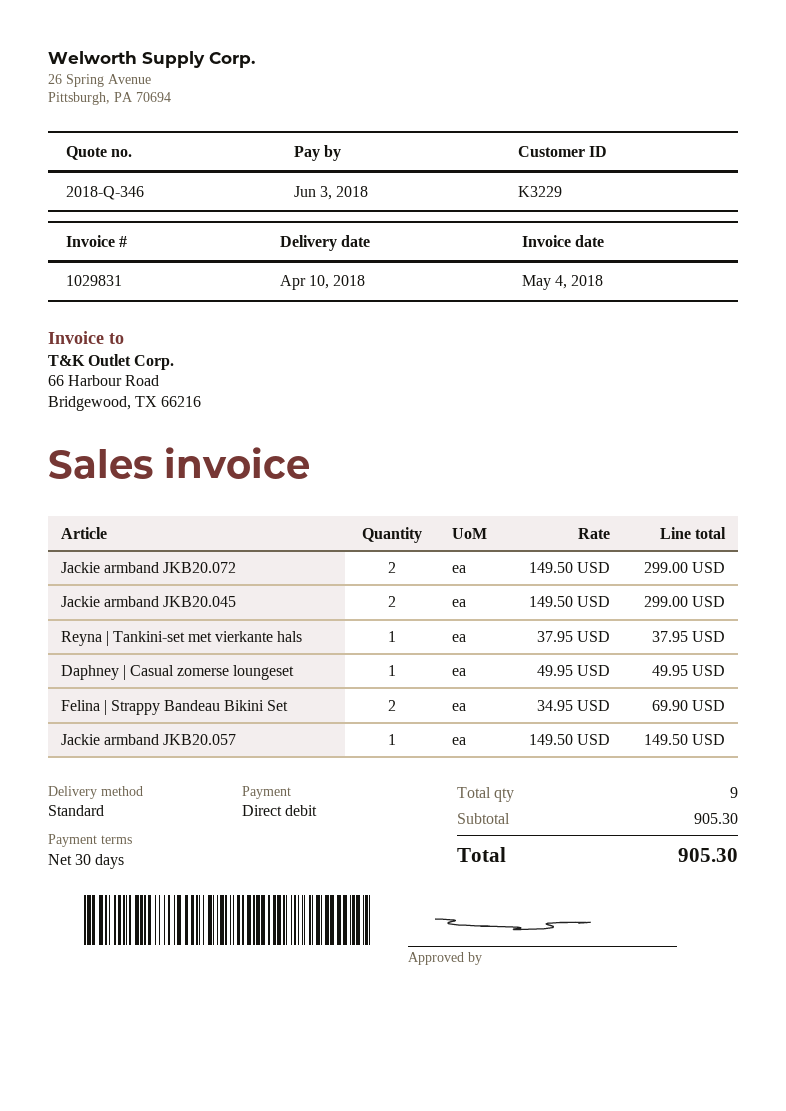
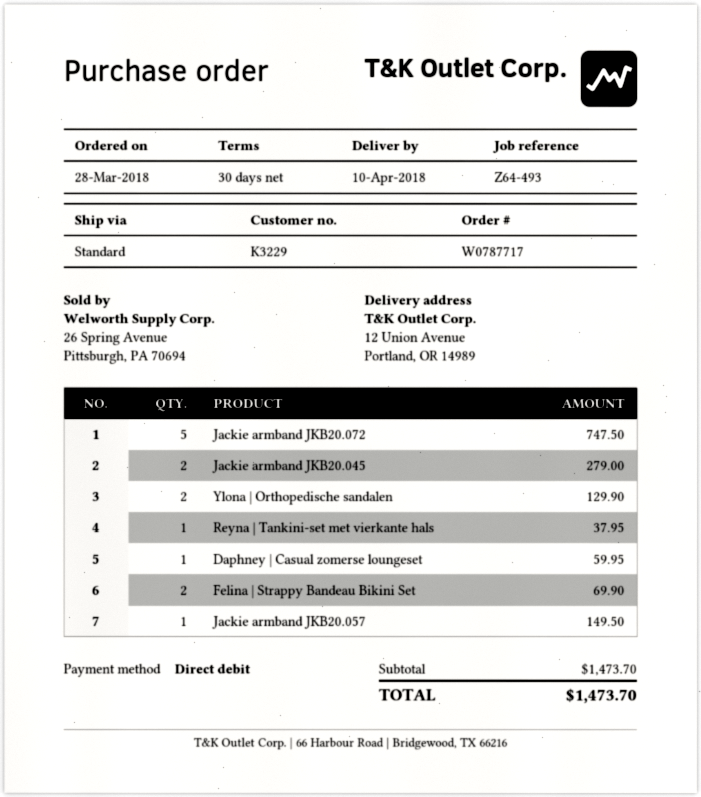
Jackie armband JKB20.072: 2 for 299.00 -> 5 for 747.50
Jackie armband JKB20.045: 2 for 299.00 -> 2 for 279.00
Daphney | Casual zomerse loungeset: 1 for 49.95 -> 1 for 59.95
Ylona | Orthopedische sandalen: none -> 2 for 129.90
subtotal: 905.30 -> 1473.70
total: 905.30 -> 1473.70

